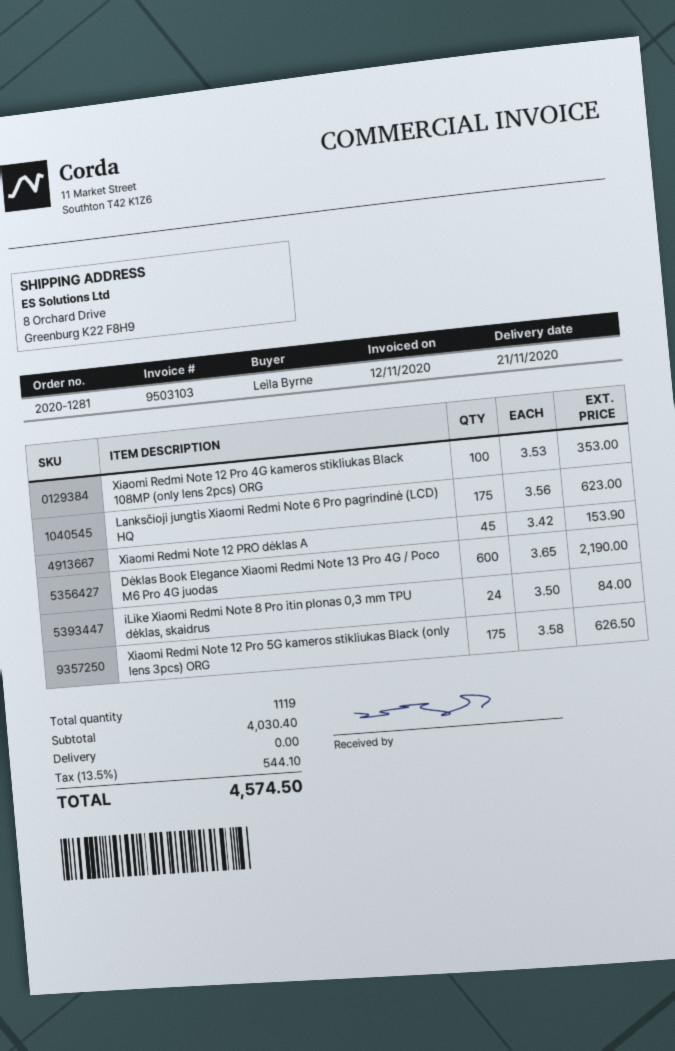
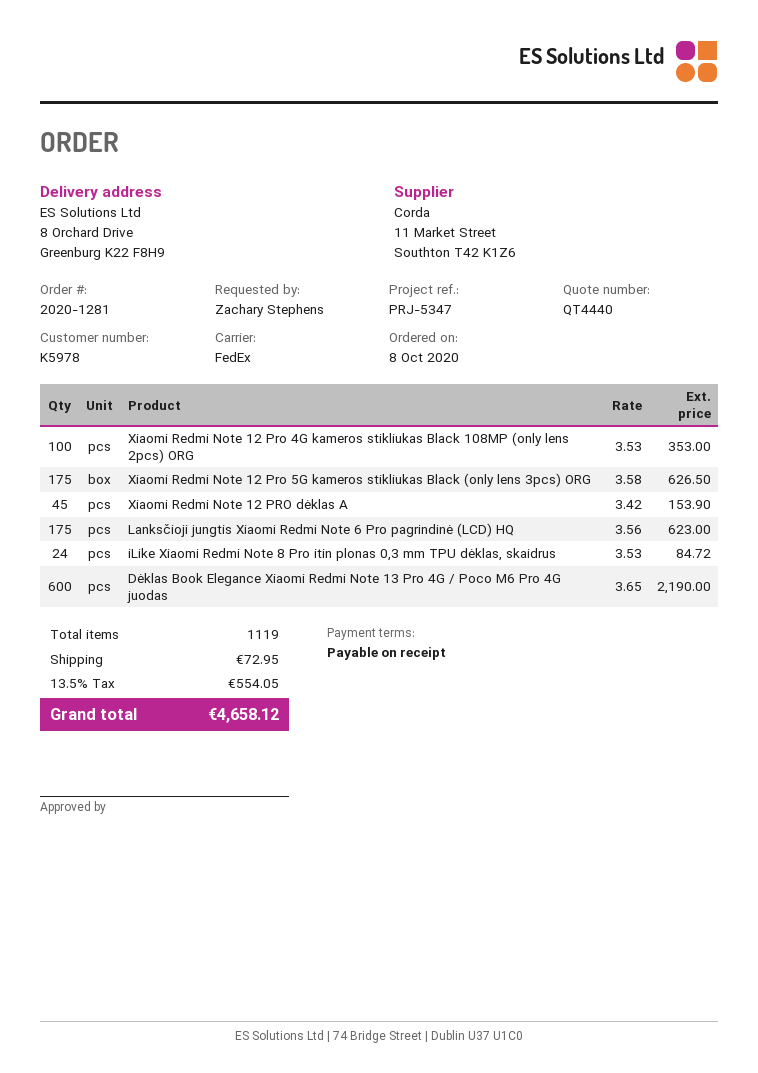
ordered by: Leila Byrne -> Zachary Stephens
iLike Xiaomi Redmi Note 8 Pro itin plonas 0,3 mm TPU dėklas, skaidrus: 24 x 3.50 = 84.00 -> 24 x 3.53 = 84.72
shipping: 0.00 -> 72.95
tax: 13.5% = 544.10 -> 13.5% = 554.05
total: 4574.50 -> 4658.12

